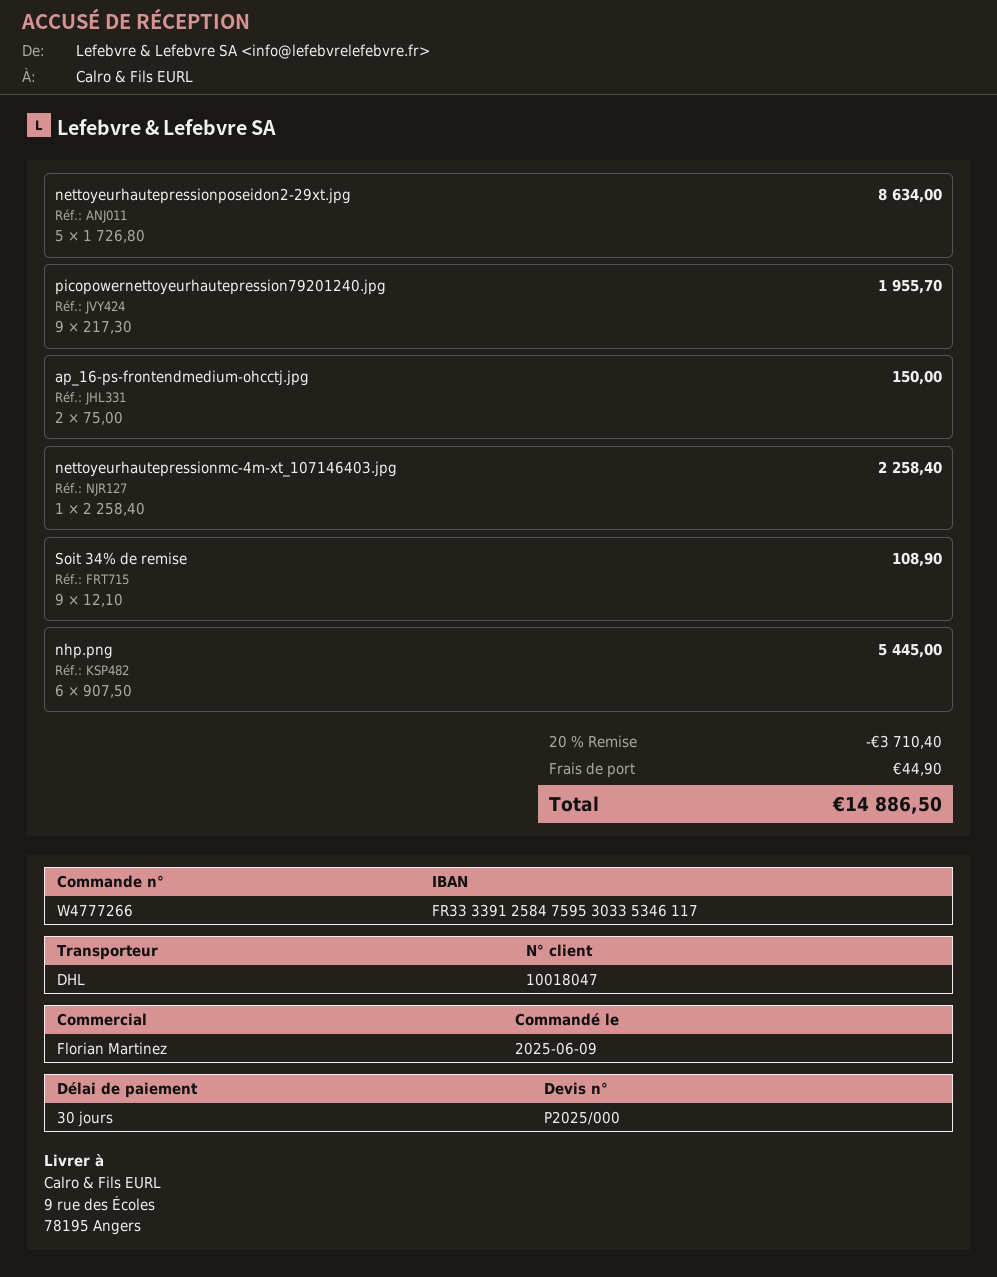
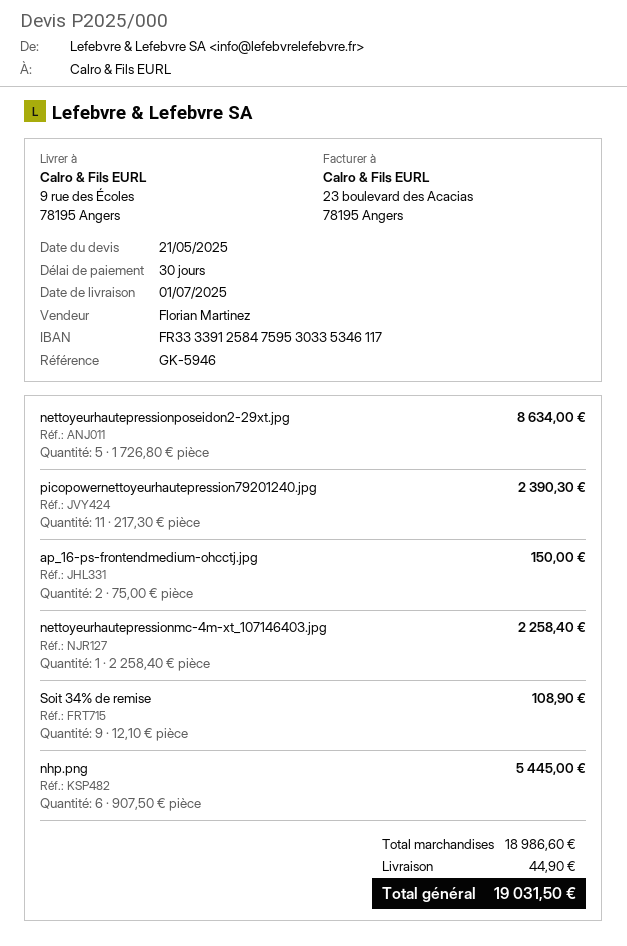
picopowernettoyeurhautepression79201240.jpg: 9 x 217.30 = 1955.70 -> 11 x 217.30 = 2390.30
discount: 20% = 3710.40 -> none
total: 14886.50 -> 19031.50

